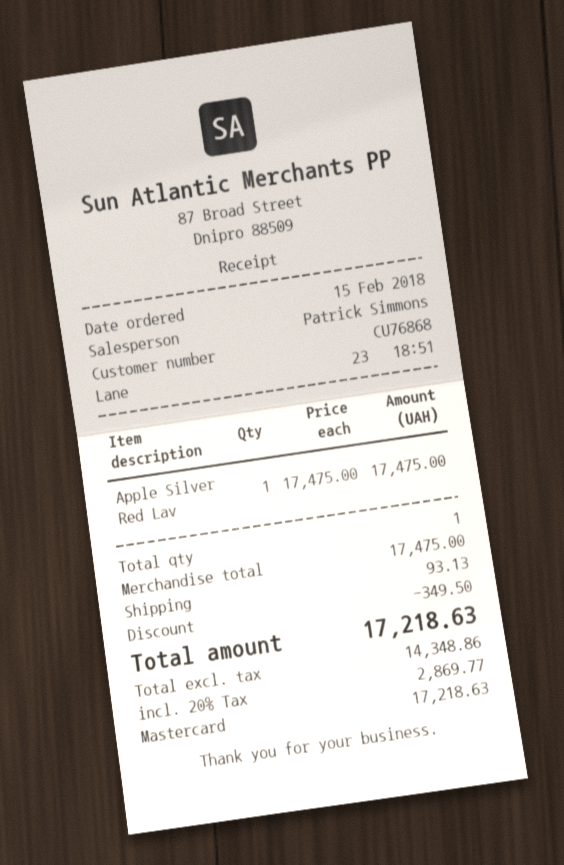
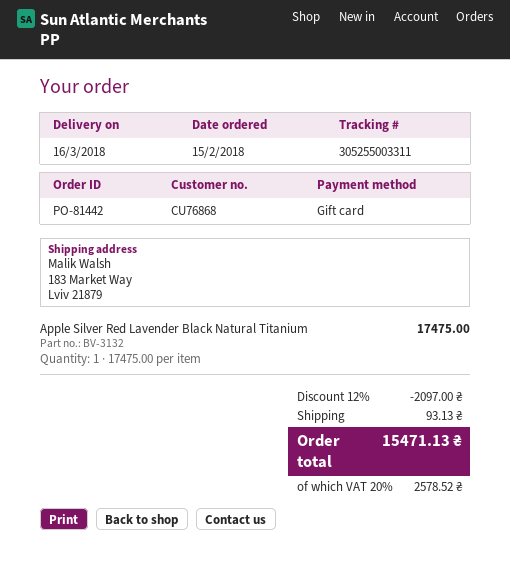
payment method: Mastercard -> gift card
discount: 349.50 -> 2097.00
tax: 20% = 2869.77 -> 20% = 2578.52
total: 17218.63 -> 15471.13

